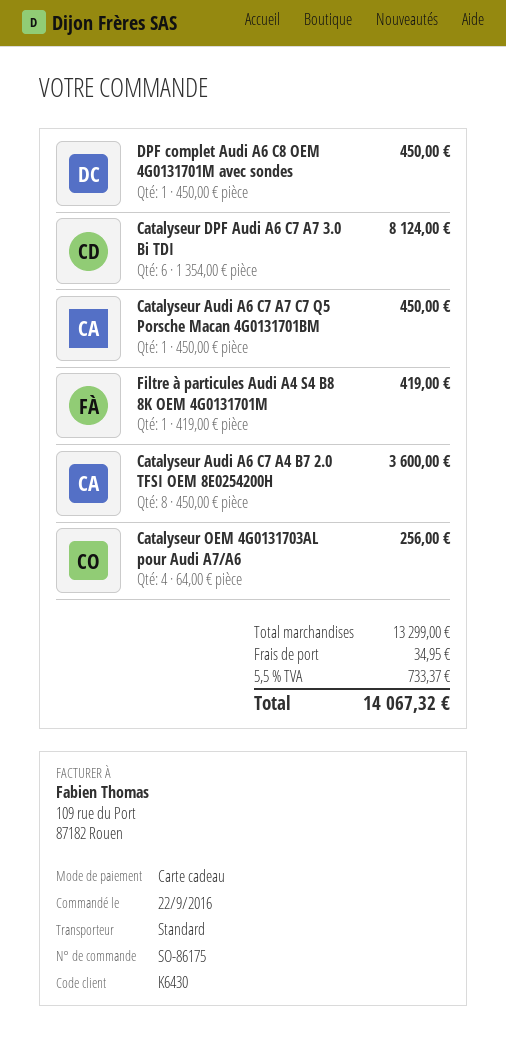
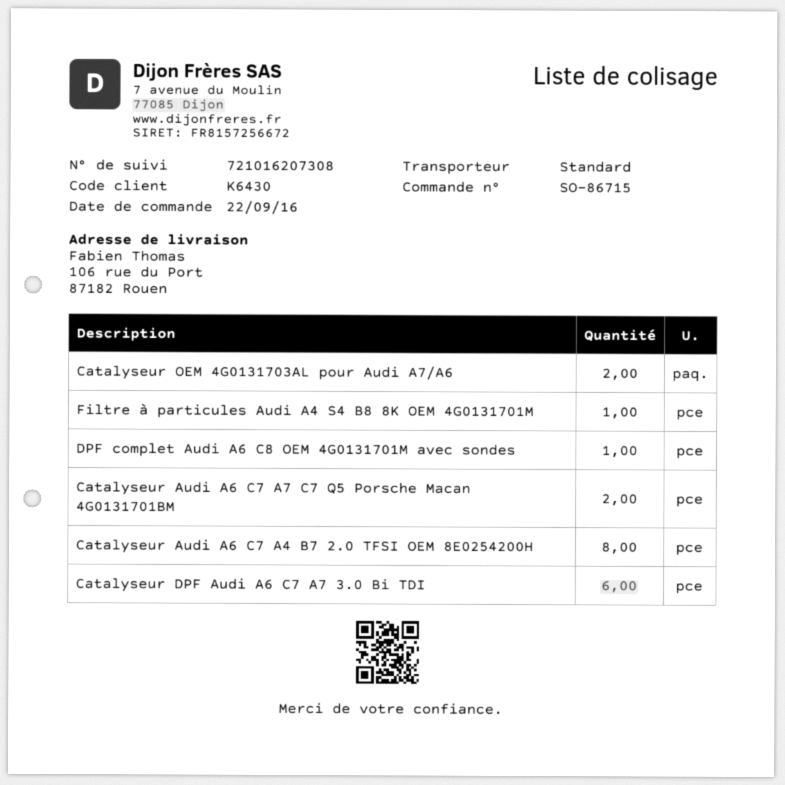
order number: SO-86175 -> SO-86715
Catalyseur Audi A6 C7 A7 C7 Q5 Porsche Macan 4G0131701BM: 1 -> 2
Catalyseur OEM 4G0131703AL pour Audi A7/A6: 4 -> 2

